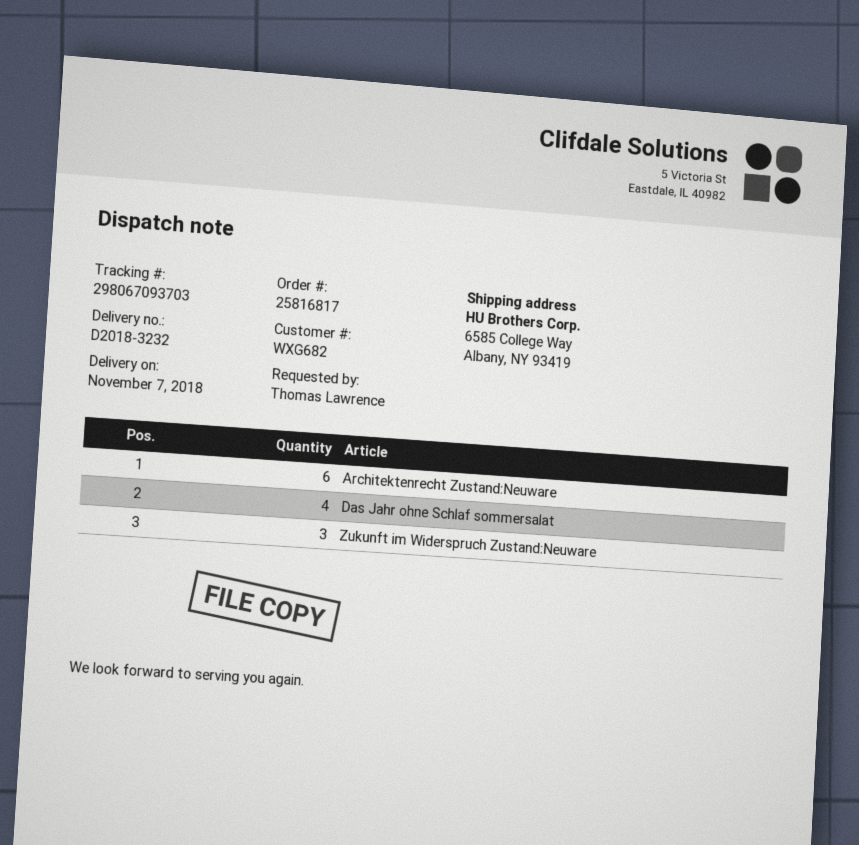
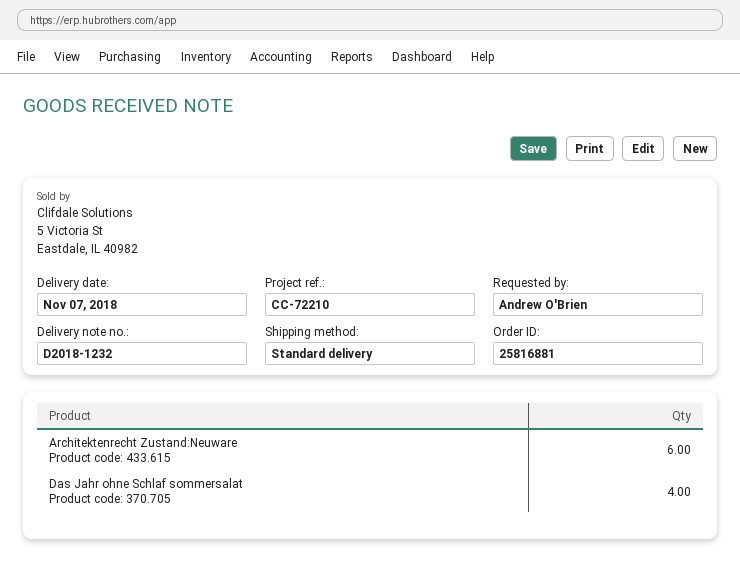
order number: 25816817 -> 25816881
delivery note number: D2018-3232 -> D2018-1232
ordered by: Thomas Lawrence -> Andrew O'Brien
Zukunft im Widerspruch Zustand:Neuware: 3 -> none

